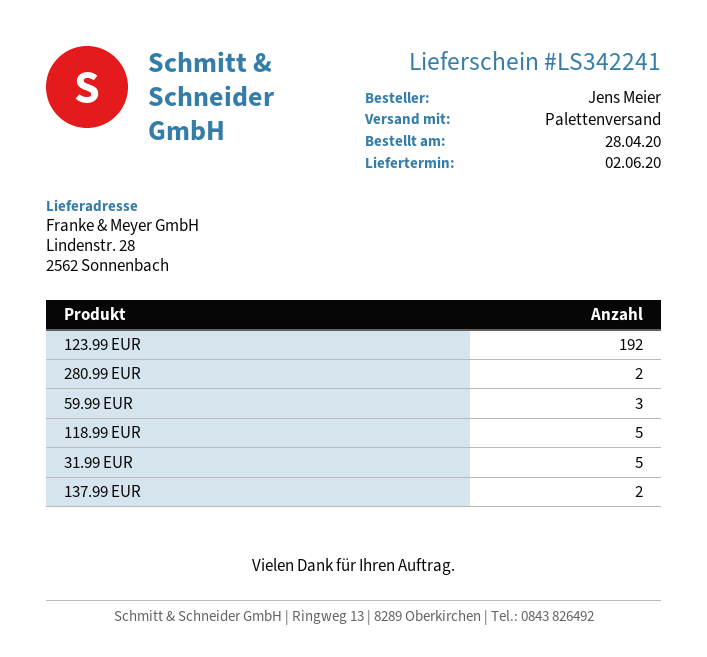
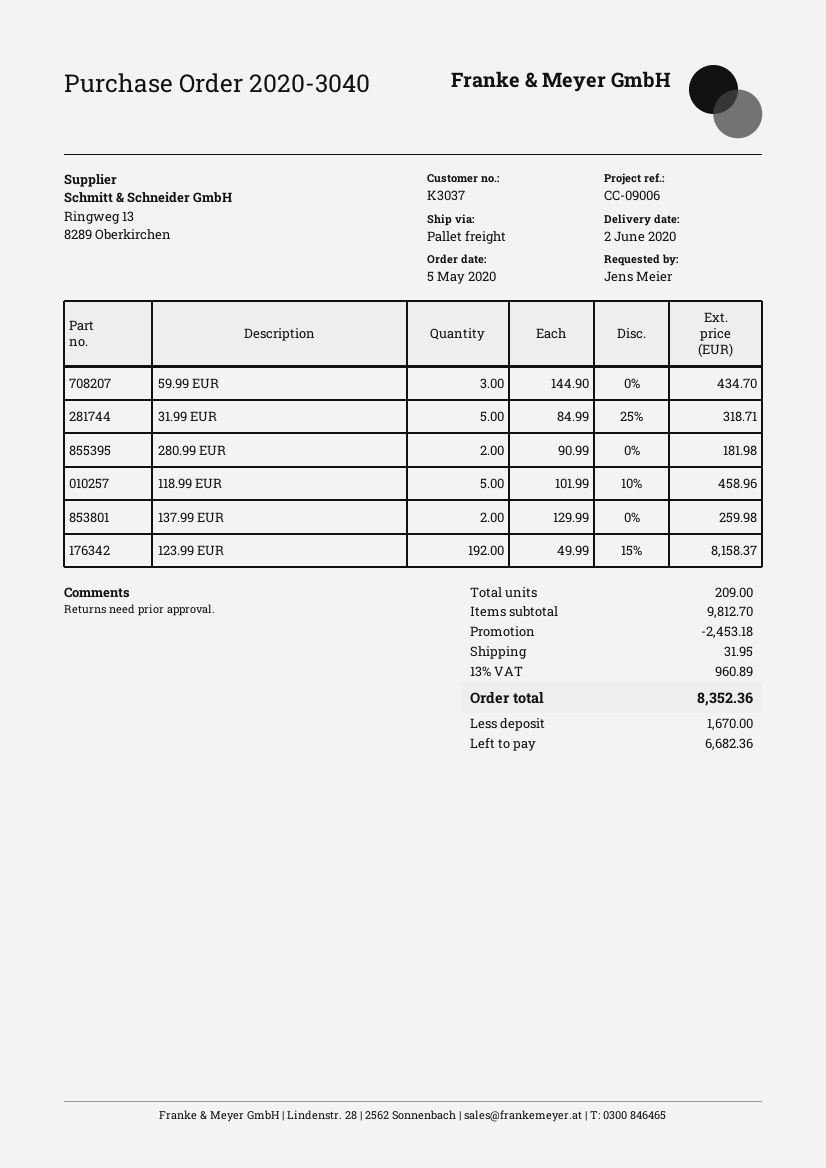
order date: 2020-04-28 -> 2020-05-05

